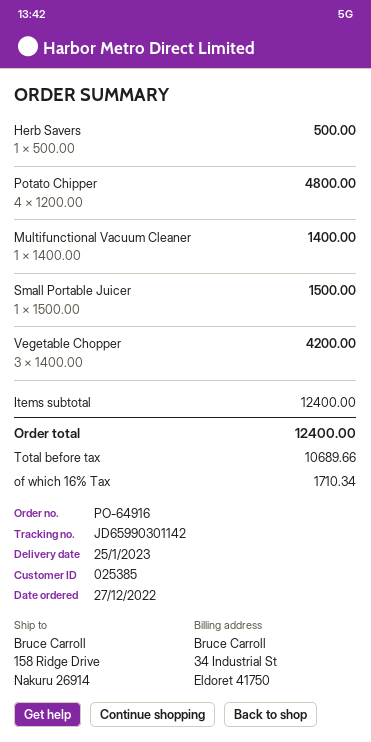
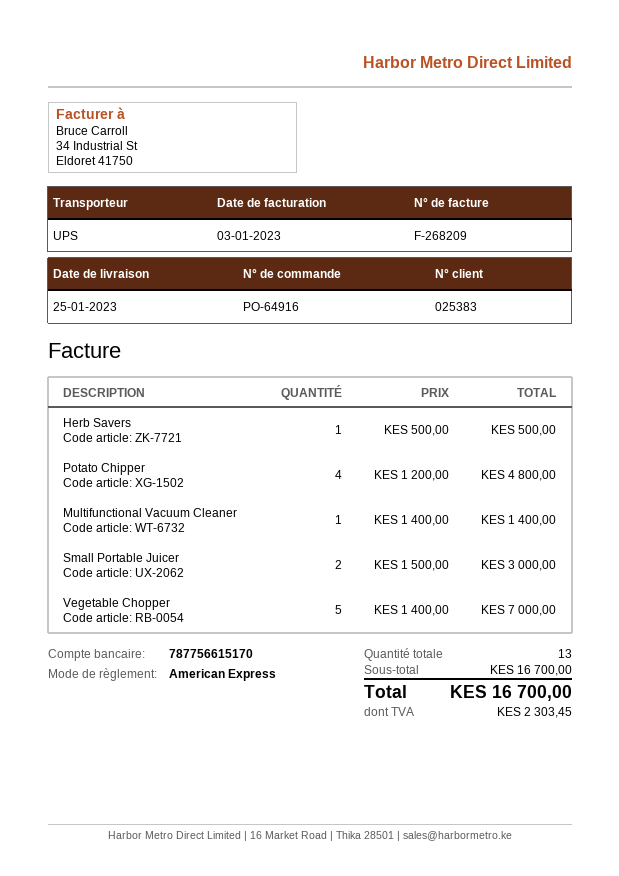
customer number: 025385 -> 025383
Small Portable Juicer: 1 x 1500.00 = 1500.00 -> 2 x 1500.00 = 3000.00
Vegetable Chopper: 3 x 1400.00 = 4200.00 -> 5 x 1400.00 = 7000.00
subtotal: 12400.00 -> 16700.00
tax: 1710.34 -> 2303.45
total: 12400.00 -> 16700.00

